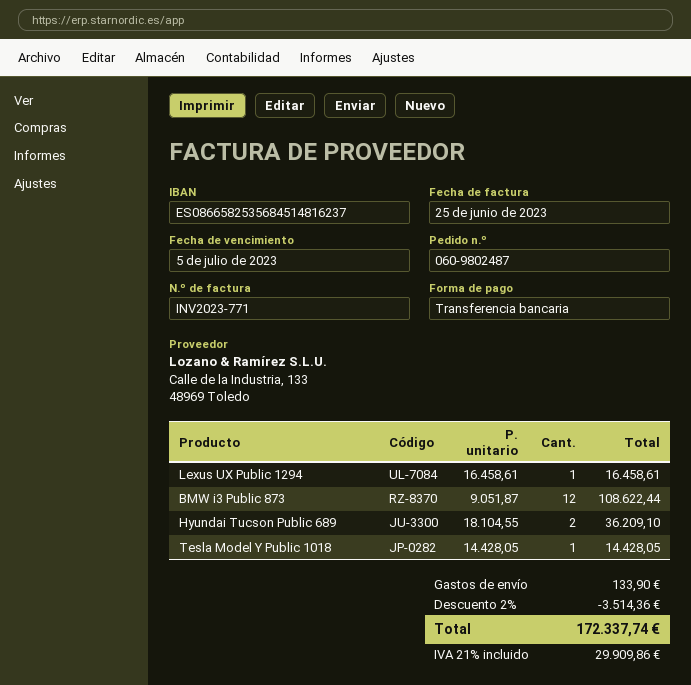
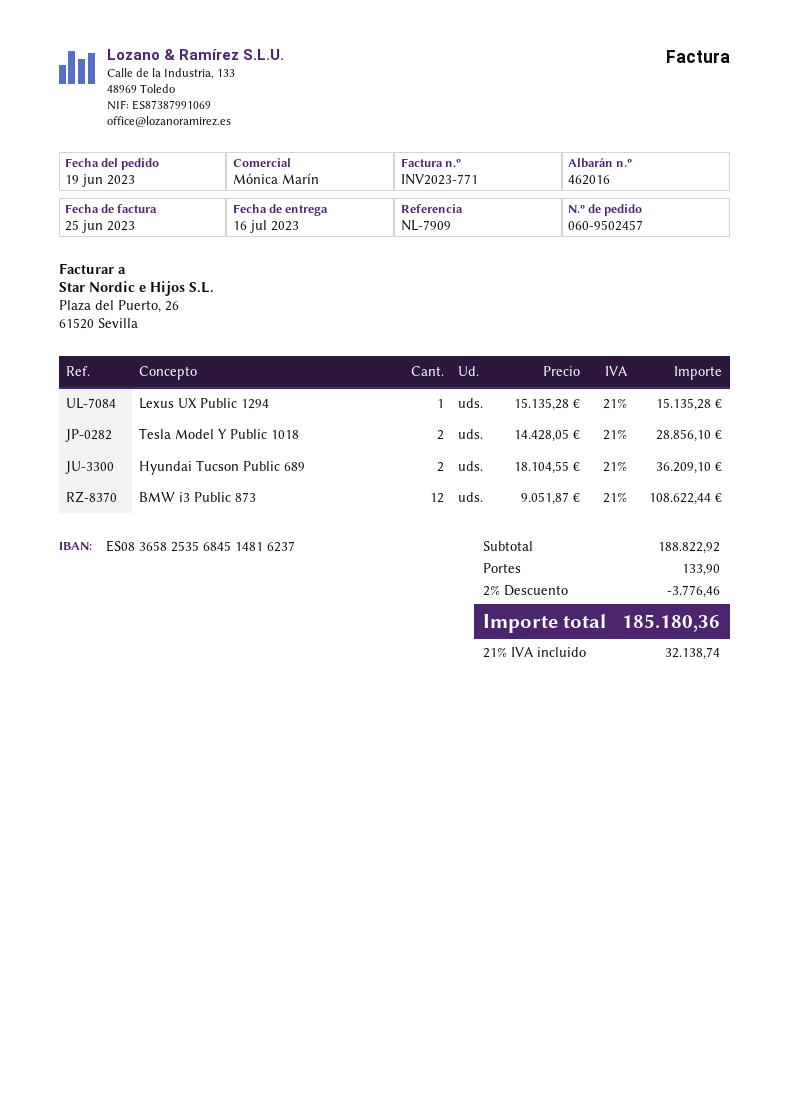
order number: 060-9802487 -> 060-9502457
bank account: ES0866582535684514816237 -> ES0836582535684514816237
Lexus UX Public 1294: 1 x 16458.61 = 16458.61 -> 1 x 15135.28 = 15135.28
Tesla Model Y Public 1018: 1 x 14428.05 = 14428.05 -> 2 x 14428.05 = 28856.10
discount: 2% = 3514.36 -> 2% = 3776.46
tax: 21% = 29909.86 -> 21% = 32138.74
total: 172337.74 -> 185180.36

